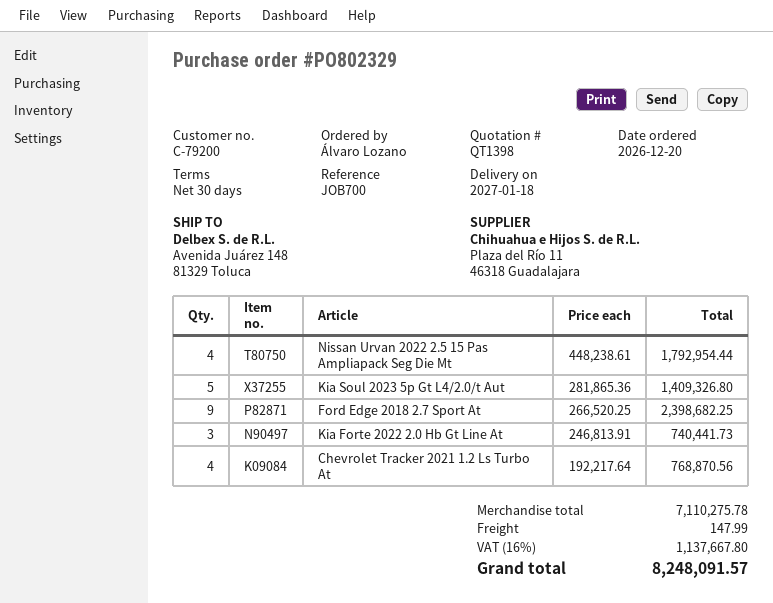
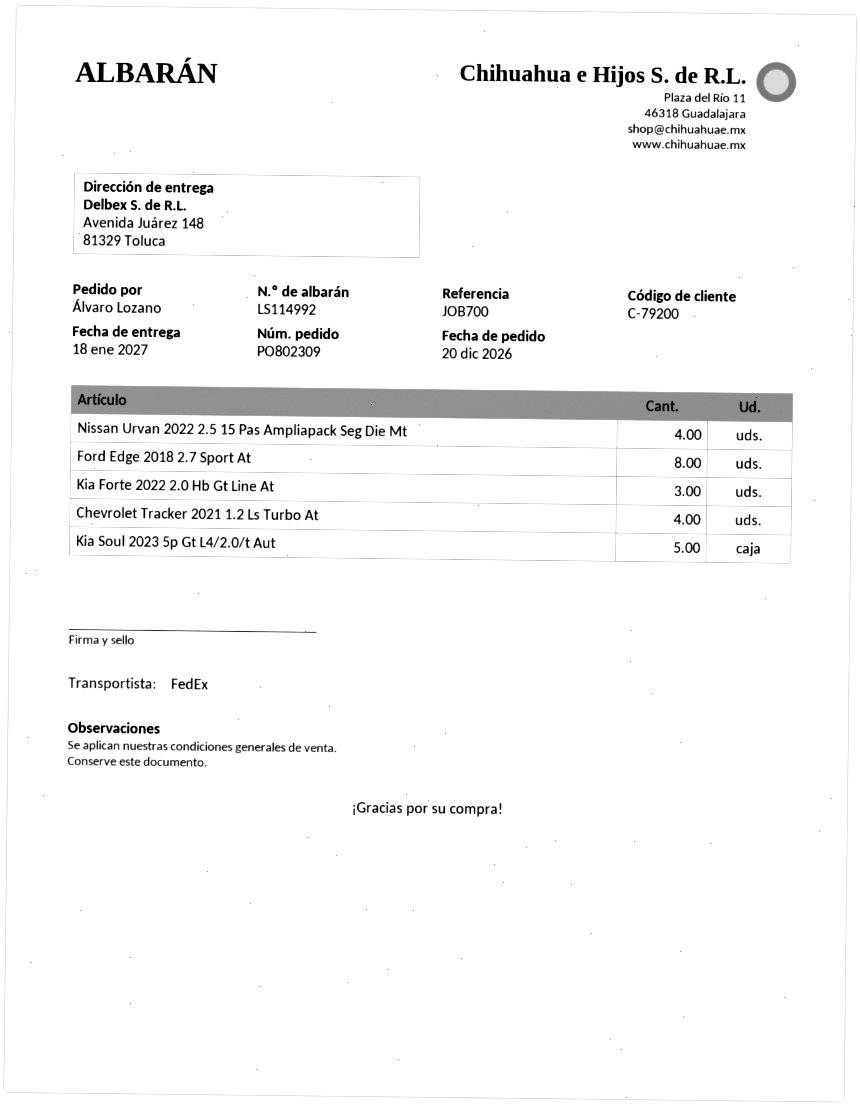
order number: PO802329 -> PO802309
Ford Edge 2018 2.7 Sport At: 9 -> 8

